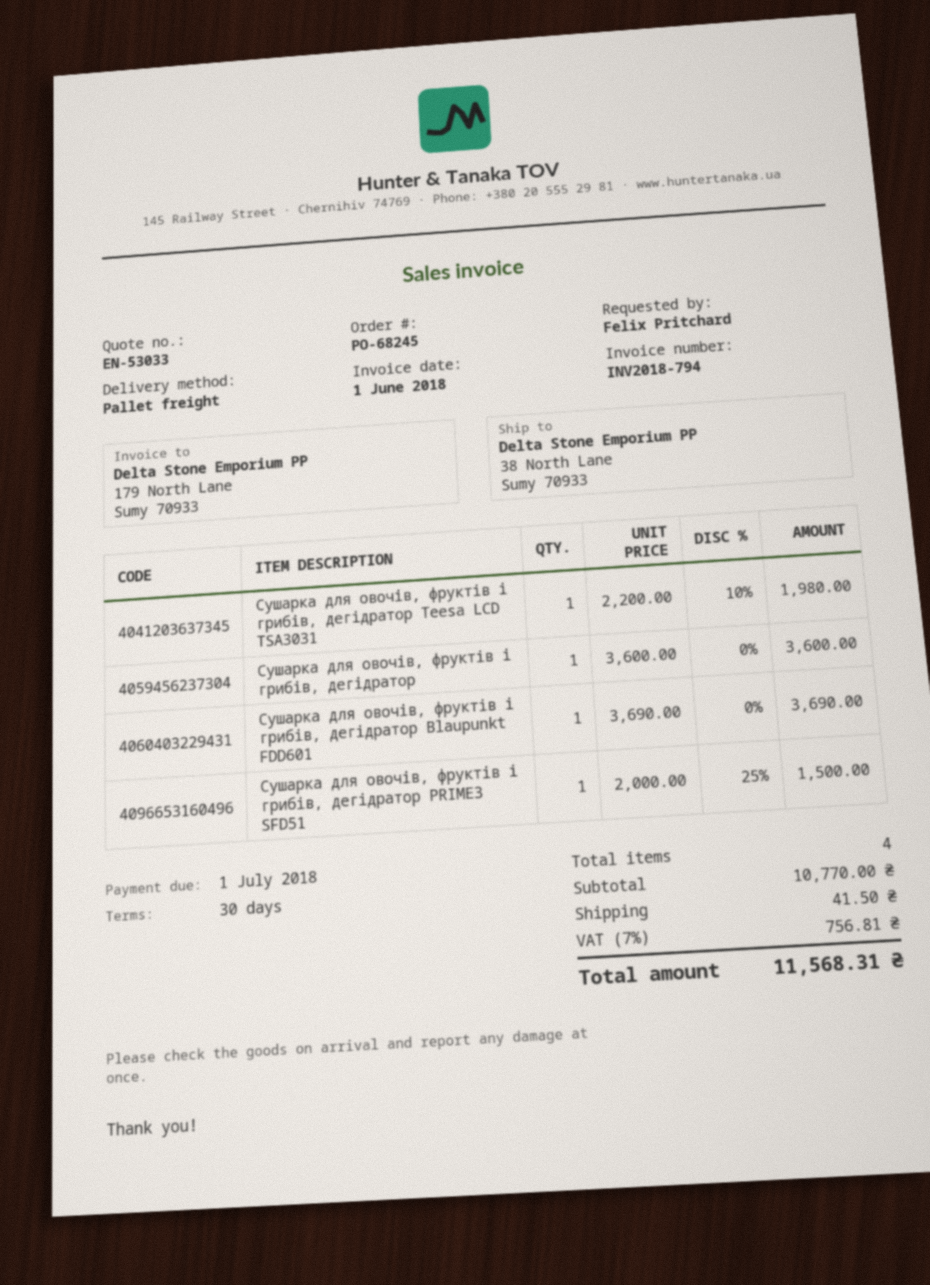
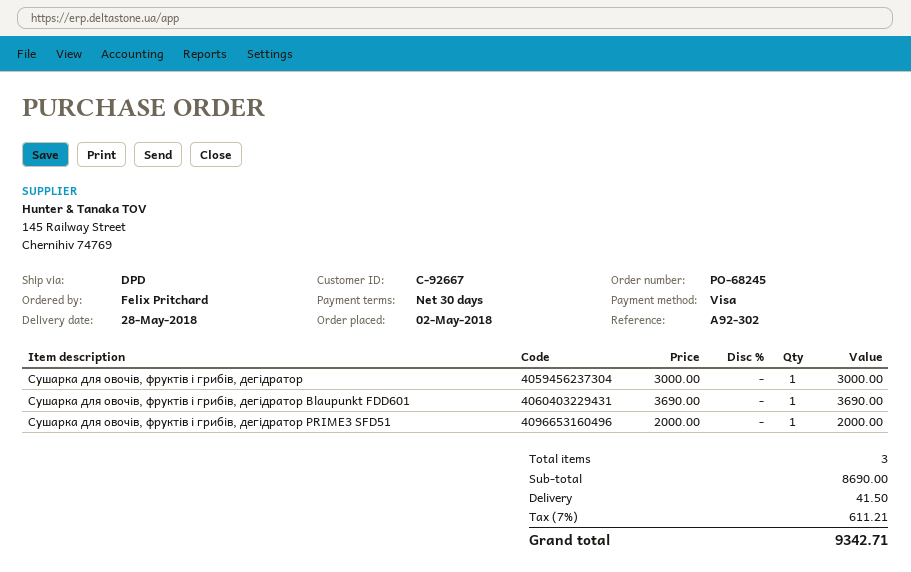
shipping method: pallet freight -> DPD
Сушарка для овочів, фруктів і грибів, дегідратор Teesa LCD TSA3031: 1 x 2200.00 - 10% = 1980.00 -> none
Сушарка для овочів, фруктів і грибів, дегідратор: 1 x 3600.00 = 3600.00 -> 1 x 3000.00 = 3000.00
Сушарка для овочів, фруктів і грибів, дегідратор PRIME3 SFD51: 1 x 2000.00 - 25% = 1500.00 -> 1 x 2000.00 = 2000.00
total quantity: 4 -> 3
subtotal: 10770.00 -> 8690.00
tax: 7% = 756.81 -> 7% = 611.21
total: 11568.31 -> 9342.71

